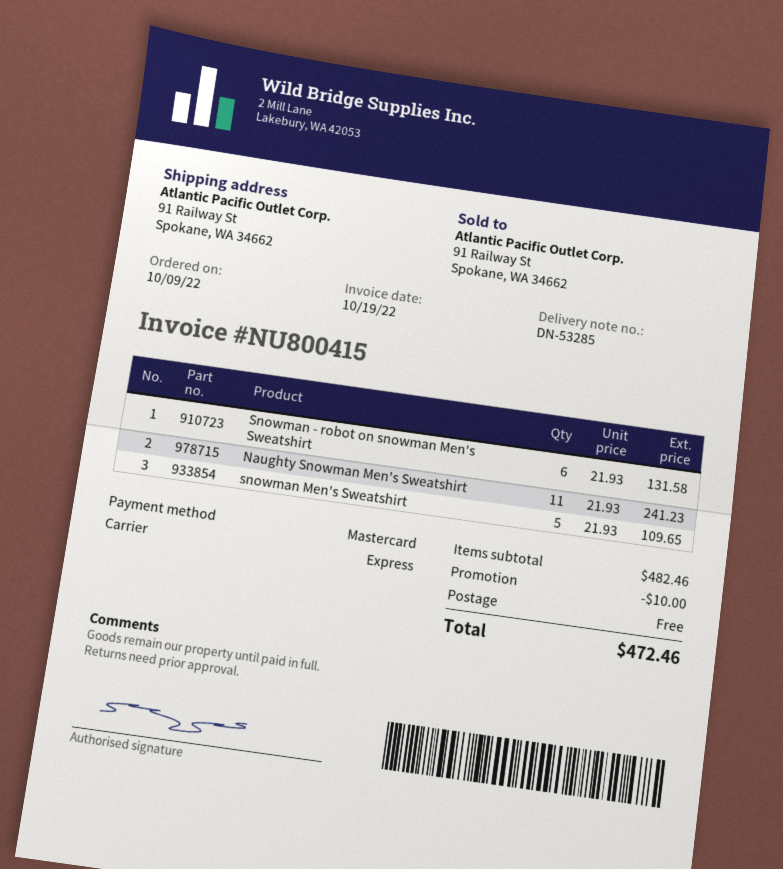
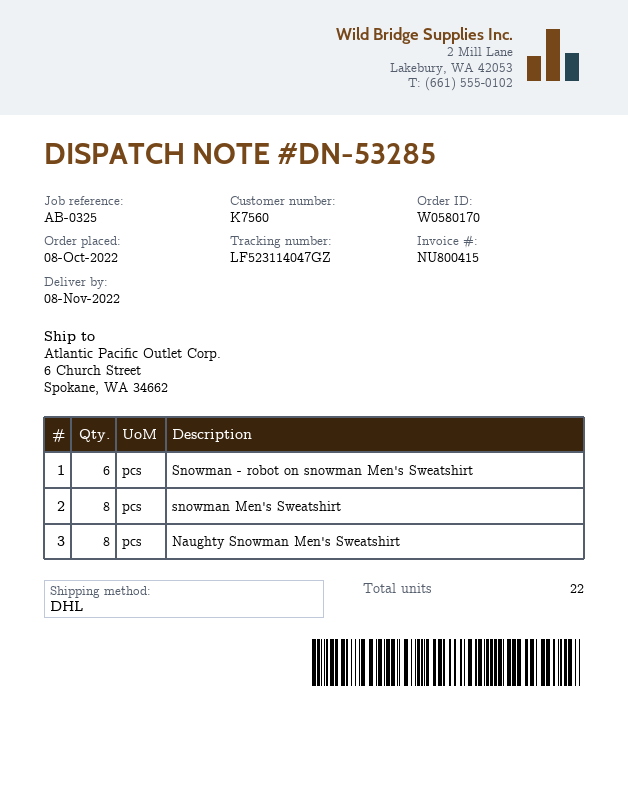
order date: 2022-10-09 -> 2022-10-08
shipping method: express -> DHL
ship to: 91 Railway St, Spokane, WA 34662 -> 6 Church Street, Spokane, WA 34662
Naughty Snowman Men's Sweatshirt: 11 -> 8
snowman Men's Sweatshirt: 5 -> 8

